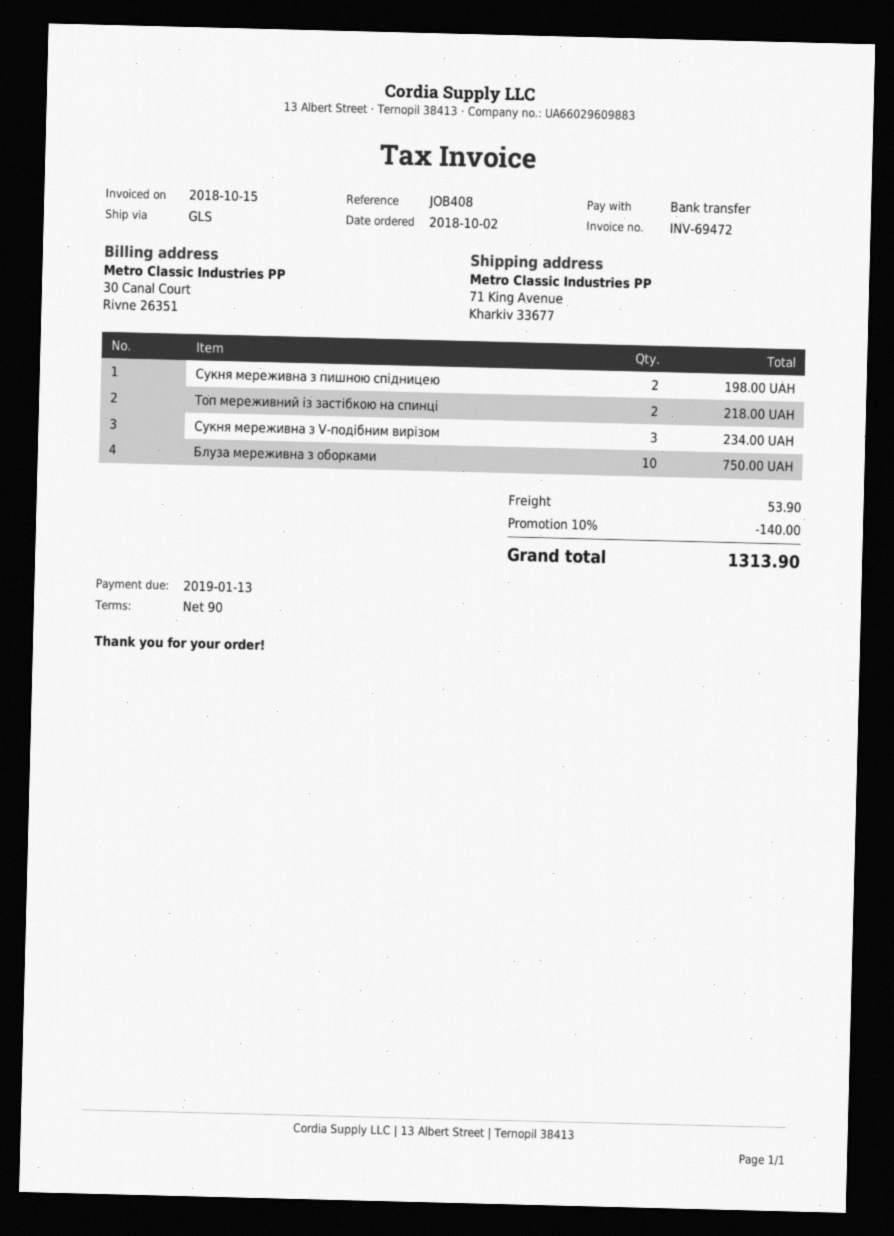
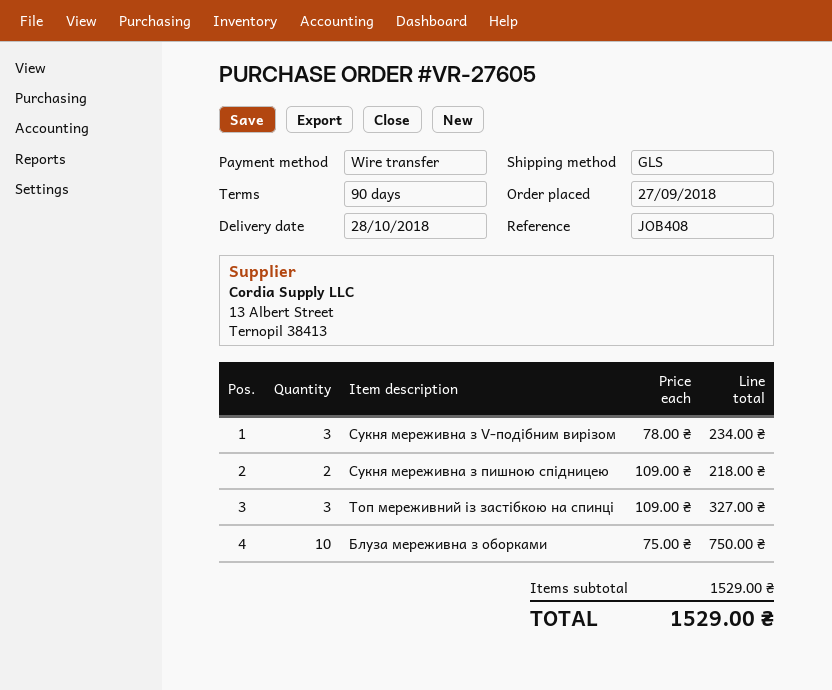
order date: 2018-10-02 -> 2018-09-27
Сукня мереживна з пишною спідницею: 2 for 198.00 -> 2 for 218.00
Топ мереживний із застібкою на спинці: 2 for 218.00 -> 3 for 327.00
discount: 10% = 140.00 -> none
shipping: 53.90 -> none
total: 1313.90 -> 1529.00

